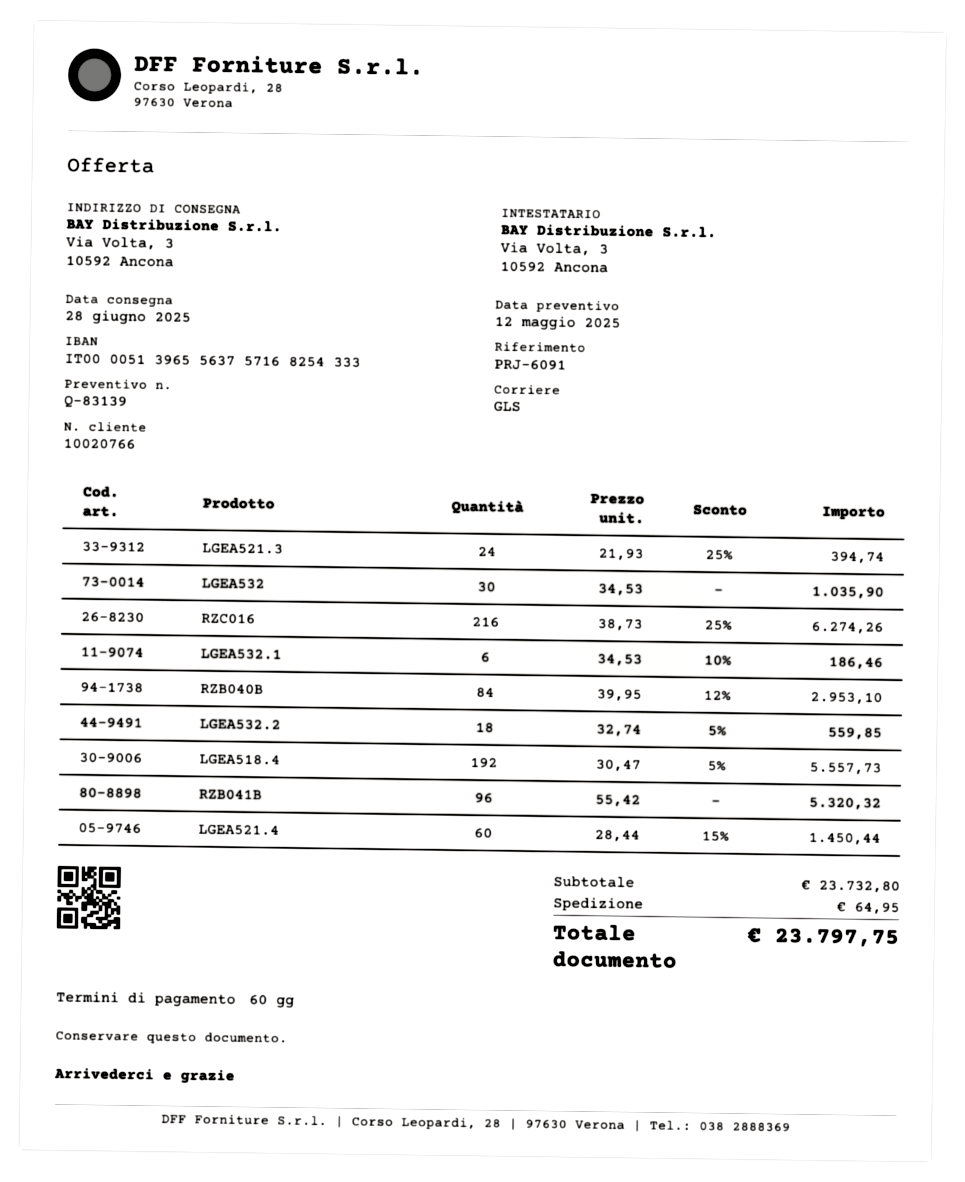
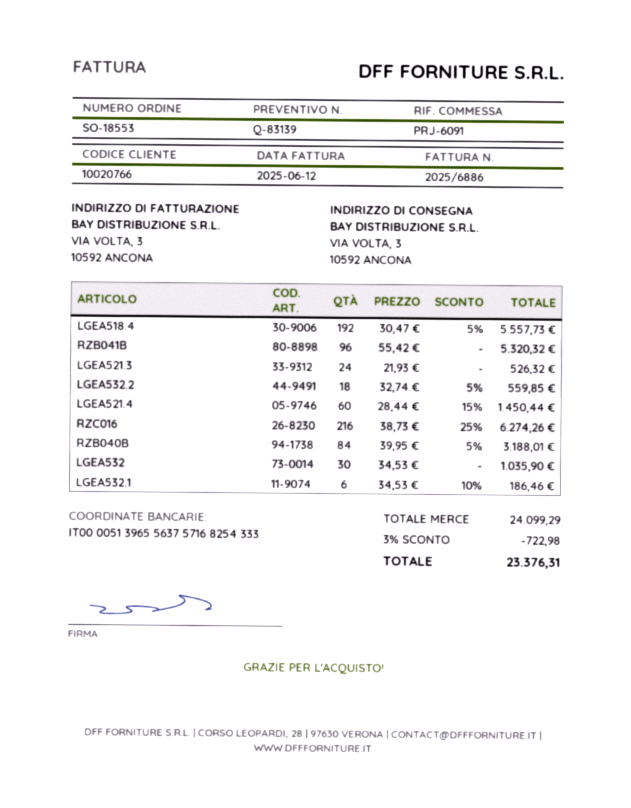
LGEA521.3: 24 x 21.93 - 25% = 394.74 -> 24 x 21.93 = 526.32
RZB040B: 84 x 39.95 - 12% = 2953.10 -> 84 x 39.95 - 5% = 3188.01
subtotal: 23732.80 -> 24099.29
discount: none -> 3% = 722.98
shipping: 64.95 -> none
total: 23797.75 -> 23376.31

